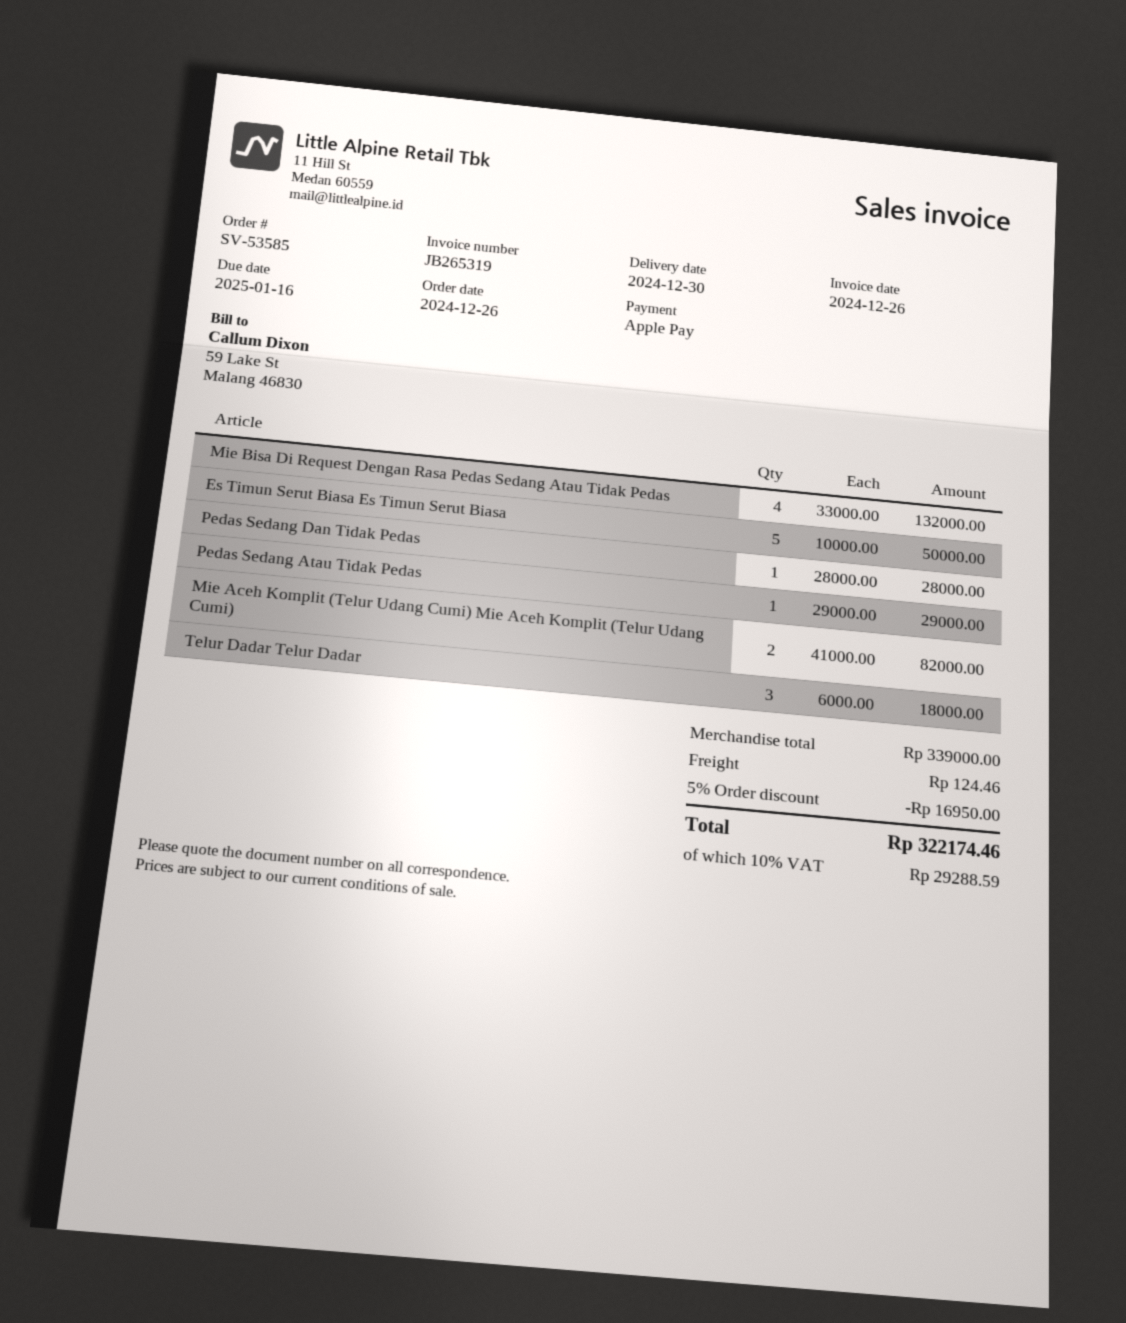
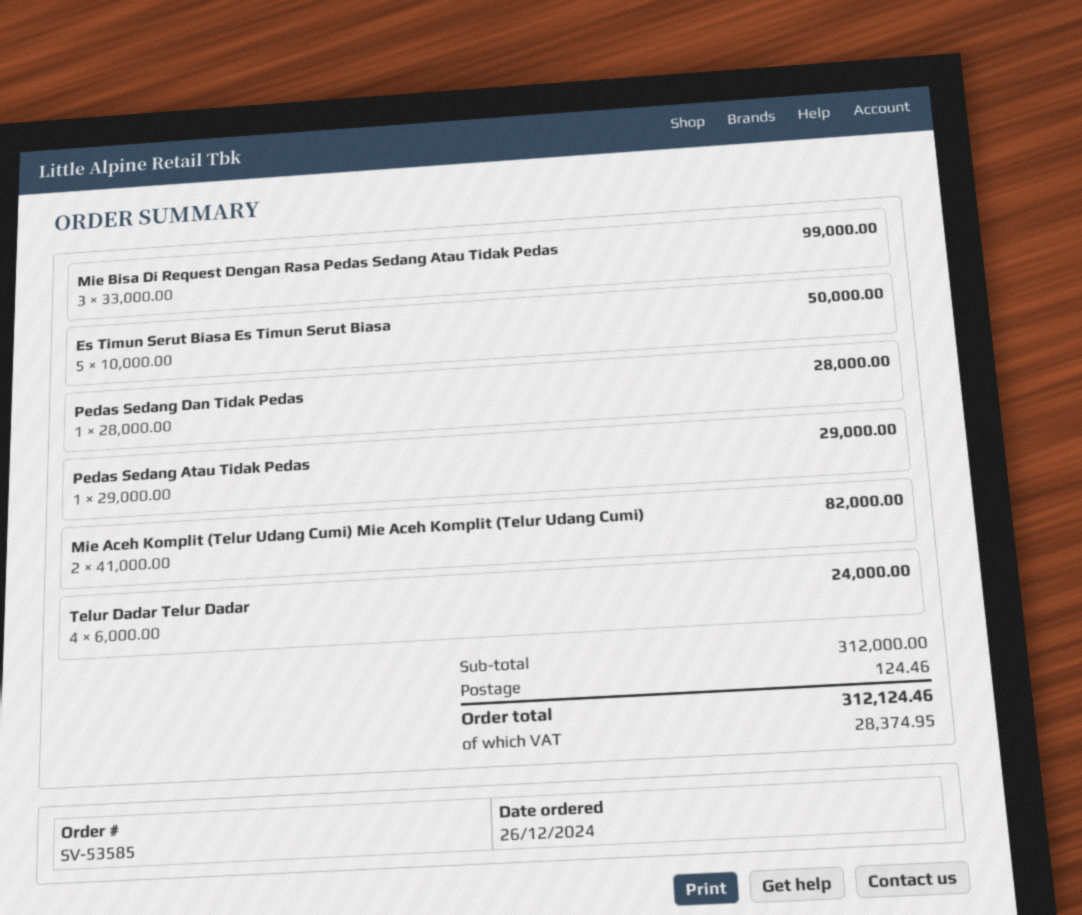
Mie Bisa Di Request Dengan Rasa Pedas Sedang Atau Tidak Pedas: 4 x 33000.00 = 132000.00 -> 3 x 33000.00 = 99000.00
Telur Dadar Telur Dadar: 3 x 6000.00 = 18000.00 -> 4 x 6000.00 = 24000.00
subtotal: 339000.00 -> 312000.00
discount: 5% = 16950.00 -> none
tax: 29288.59 -> 28374.95
total: 322174.46 -> 312124.46

